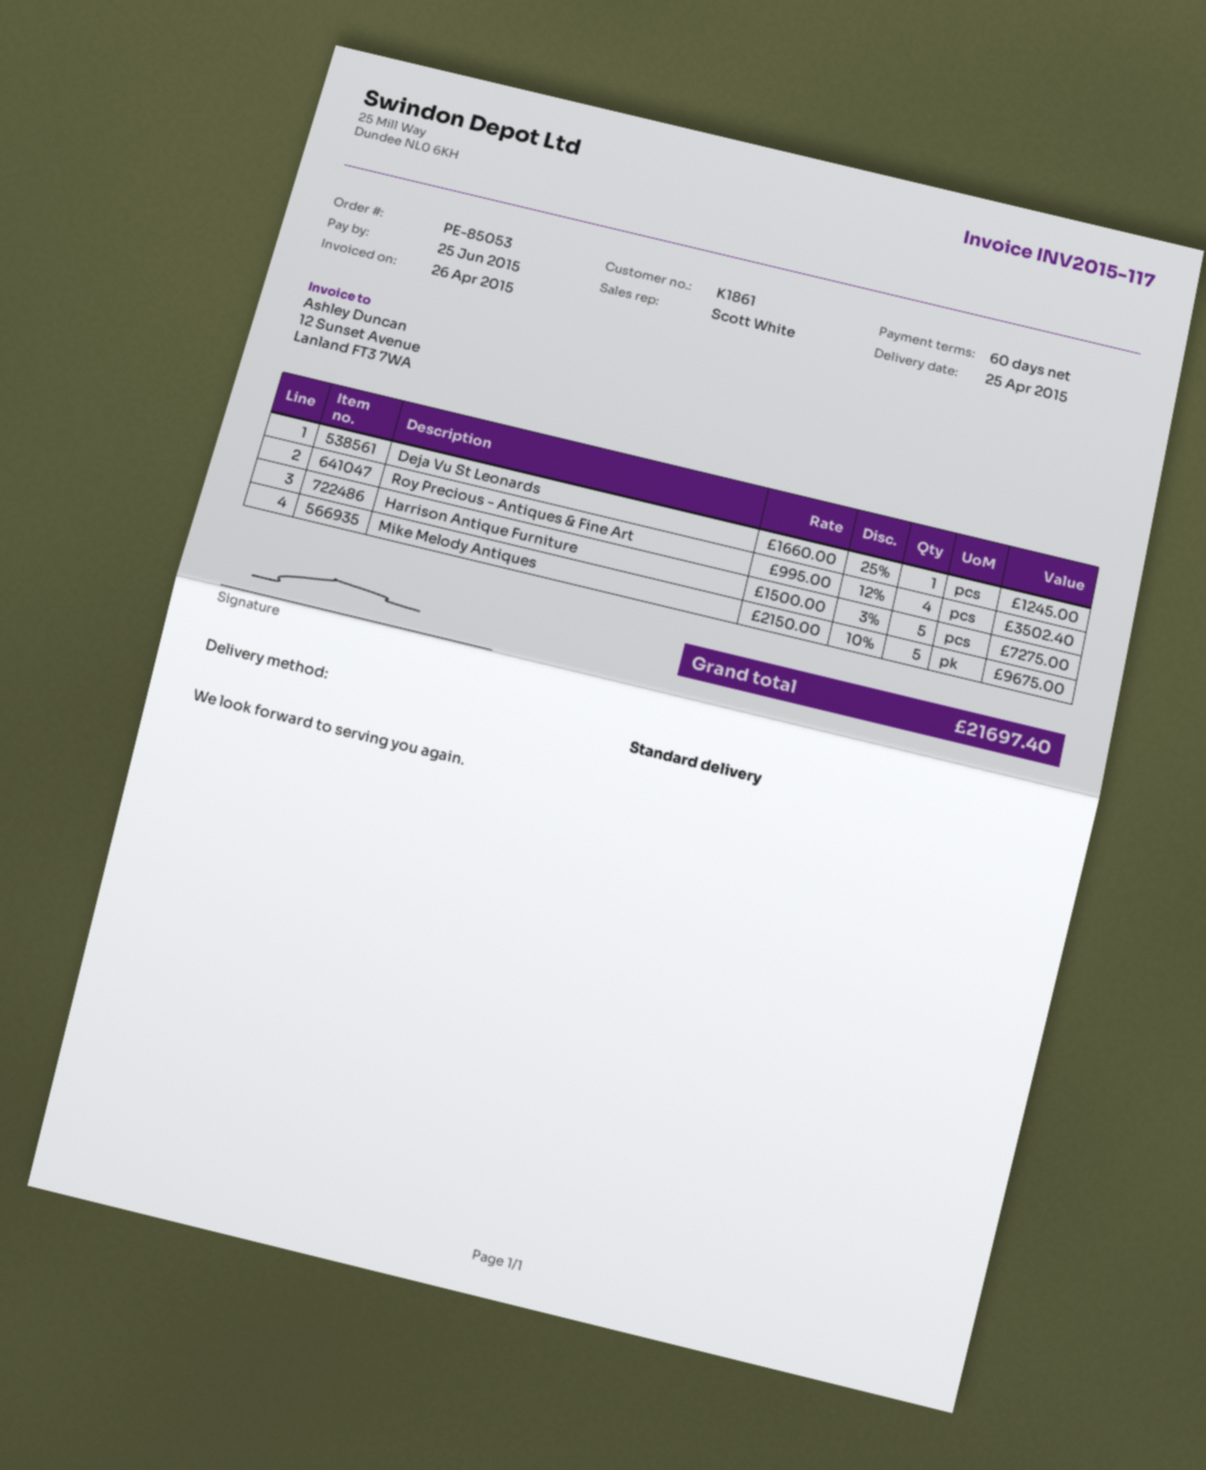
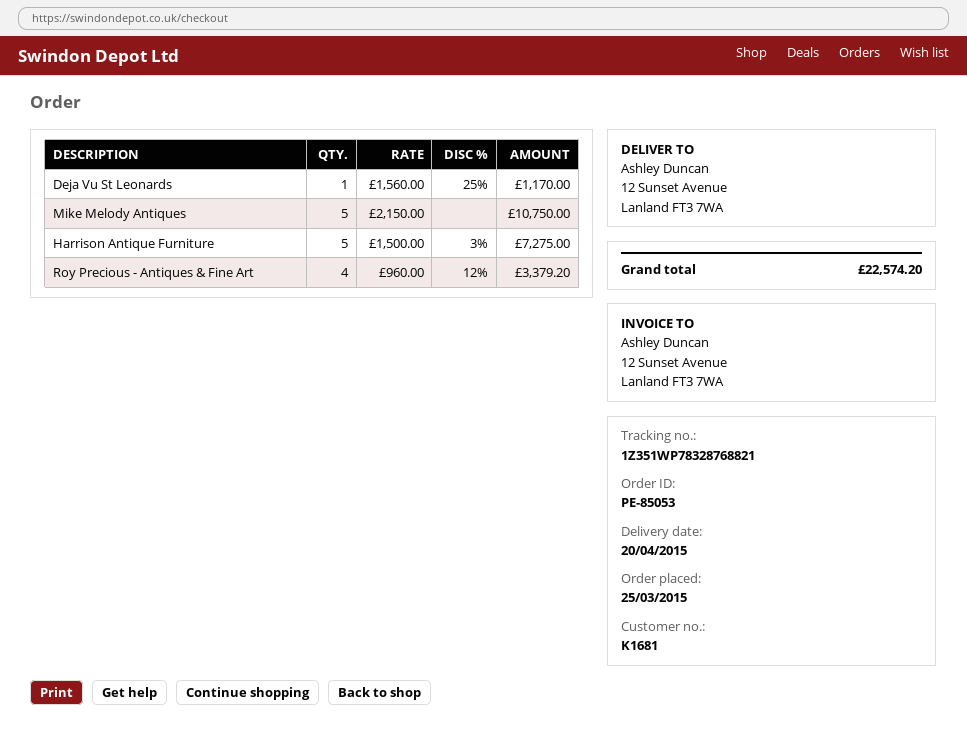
delivery date: 2015-04-25 -> 2015-04-20
customer number: K1861 -> K1681
Deja Vu St Leonards: 1 x 1660.00 - 25% = 1245.00 -> 1 x 1560.00 - 25% = 1170.00
Roy Precious - Antiques & Fine Art: 4 x 995.00 - 12% = 3502.40 -> 4 x 960.00 - 12% = 3379.20
Mike Melody Antiques: 5 x 2150.00 - 10% = 9675.00 -> 5 x 2150.00 = 10750.00
total: 21697.40 -> 22574.20

